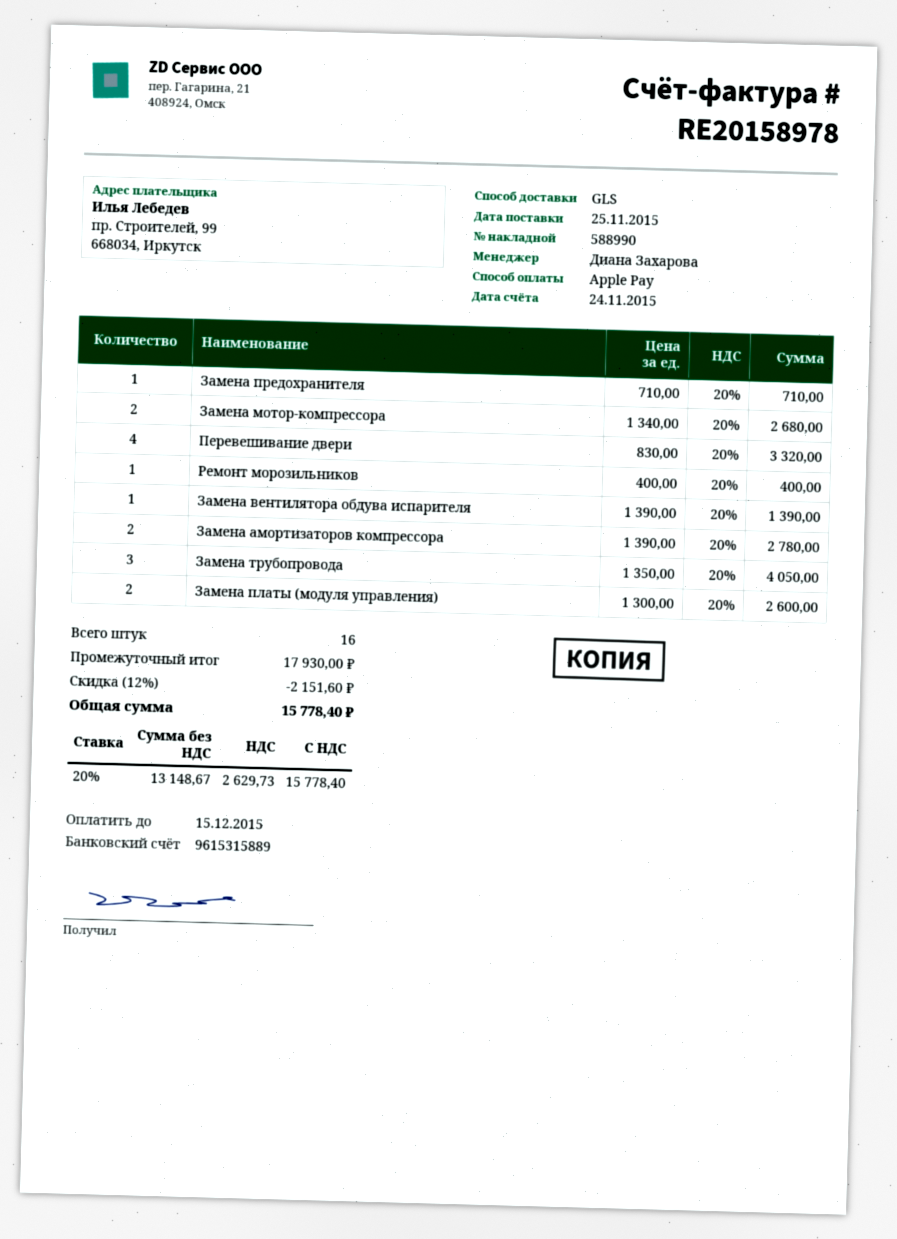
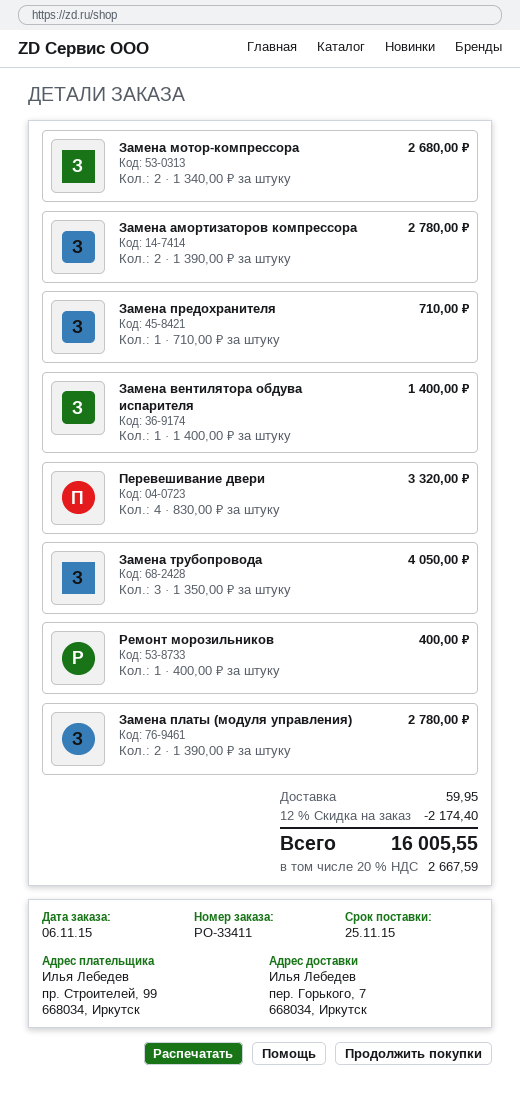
Замена вентилятора обдува испарителя: 1 x 1390.00 = 1390.00 -> 1 x 1400.00 = 1400.00
Замена платы (модуля управления): 2 x 1300.00 = 2600.00 -> 2 x 1390.00 = 2780.00
discount: 12% = 2151.60 -> 12% = 2174.40
shipping: none -> 59.95
tax: 20% = 2629.73 -> 20% = 2667.59
total: 15778.40 -> 16005.55

